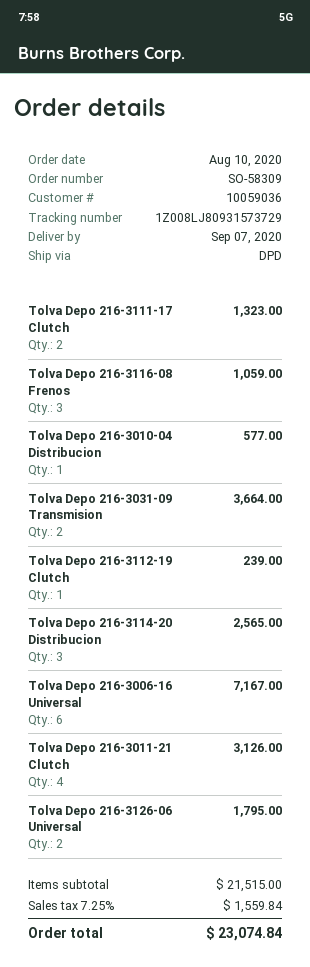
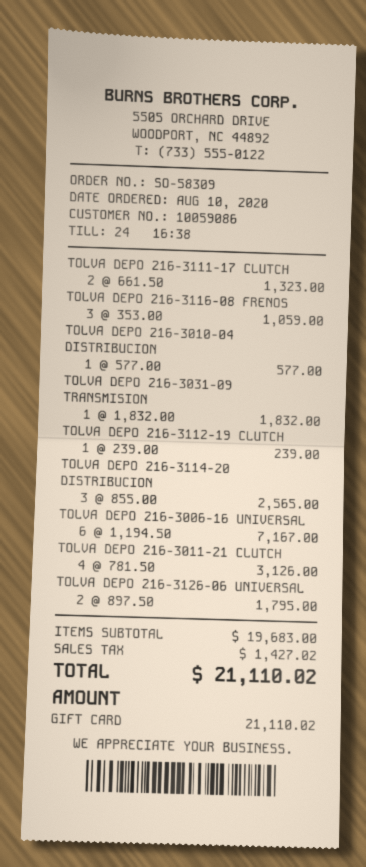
customer number: 10059036 -> 10059086
Tolva Depo 216-3031-09 Transmision: 2 for 3664.00 -> 1 for 1832.00
subtotal: 21515.00 -> 19683.00
tax: 1559.84 -> 1427.02
total: 23074.84 -> 21110.02

